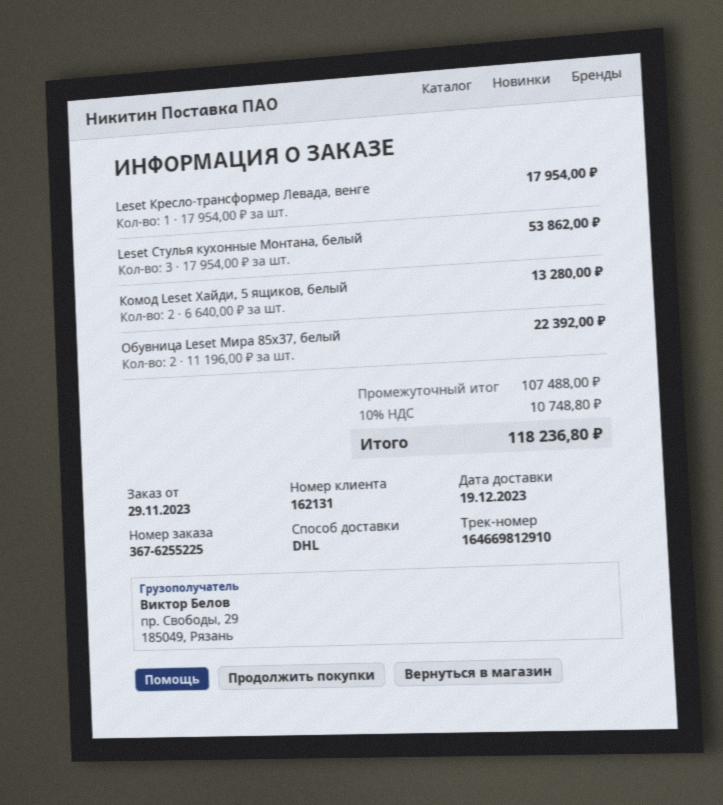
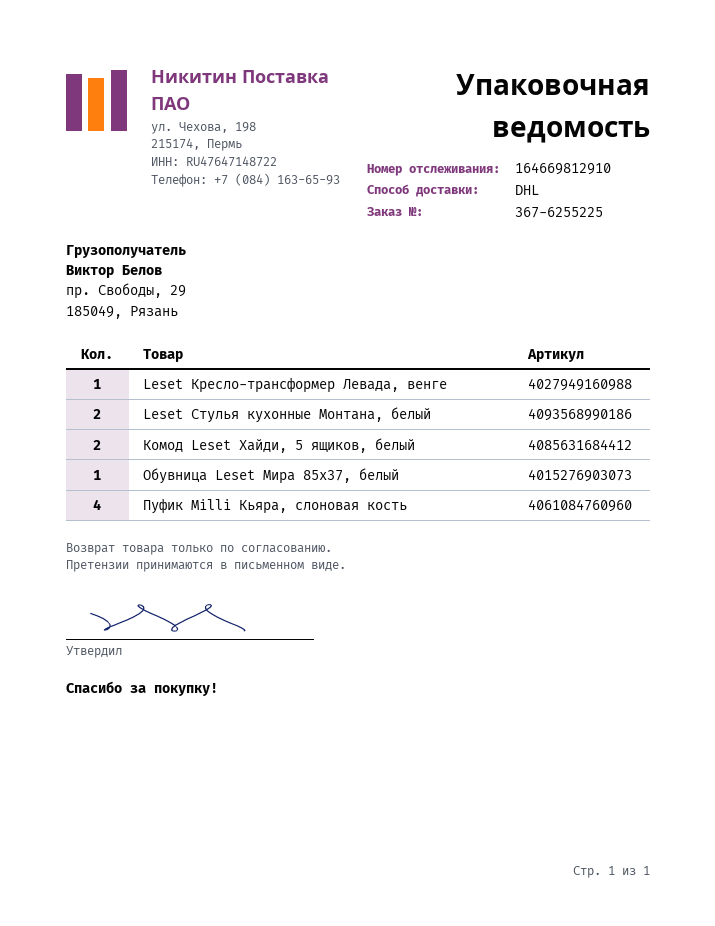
Leset Стулья кухонные Монтана, белый: 3 -> 2
Обувница Leset Мира 85х37, белый: 2 -> 1
Пуфик Milli Кьяра, слоновая кость: none -> 4

